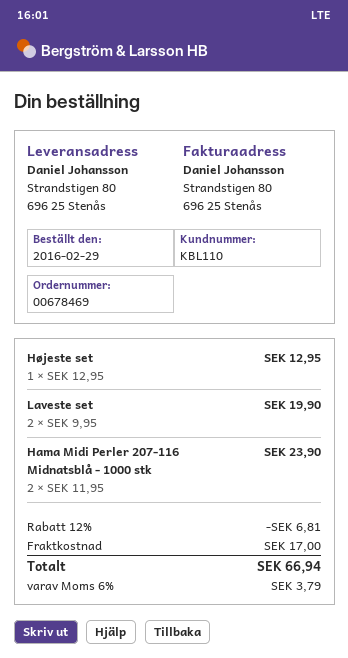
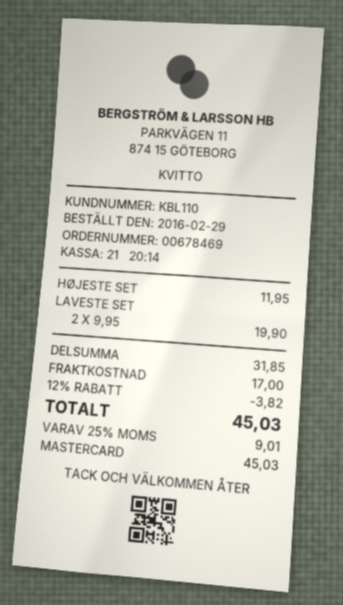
Højeste set: 1 x 12.95 = 12.95 -> 1 x 11.95 = 11.95
Hama Midi Perler 207-116 Midnatsblå - 1000 stk: 2 x 11.95 = 23.90 -> none
discount: 12% = 6.81 -> 12% = 3.82
tax: 6% = 3.79 -> 25% = 9.01
total: 66.94 -> 45.03

